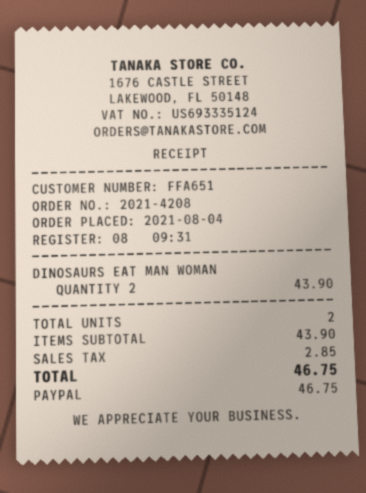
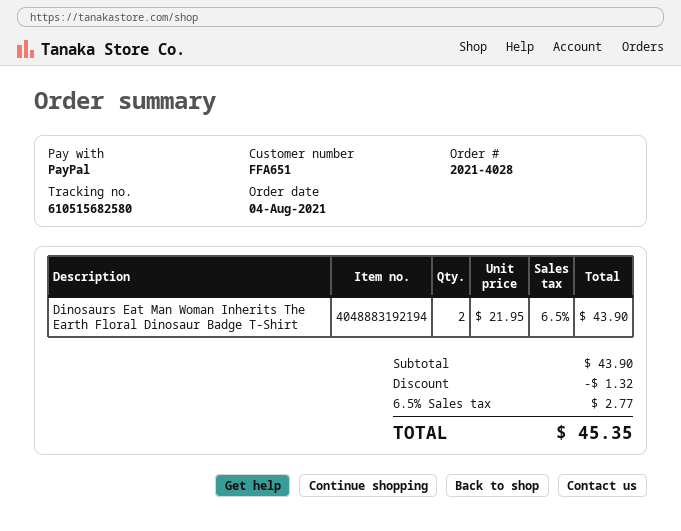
order number: 2021-4208 -> 2021-4028
discount: none -> 1.32
tax: 2.85 -> 2.77
total: 46.75 -> 45.35

